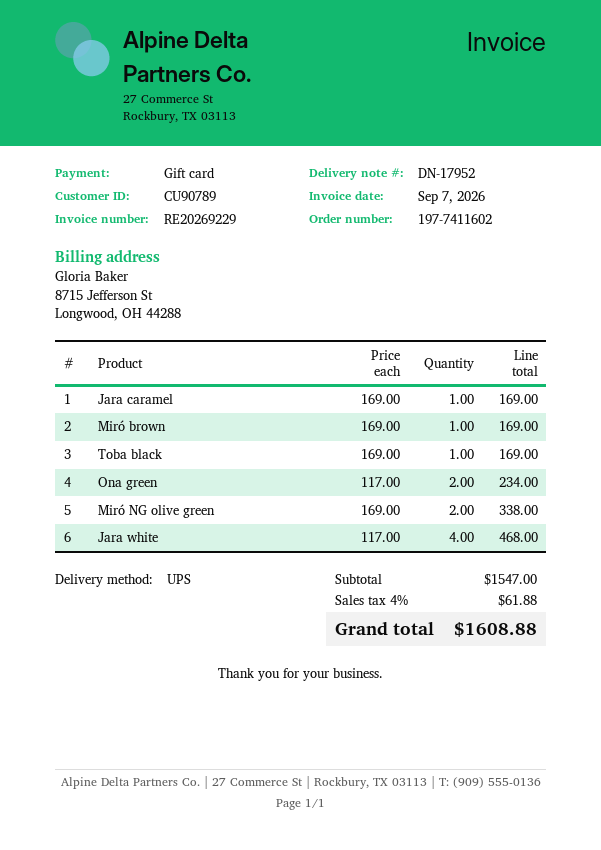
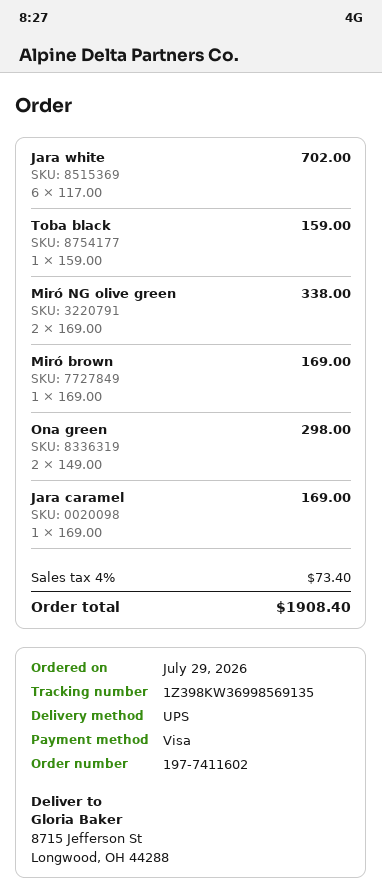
payment method: gift card -> Visa
Toba black: 1 x 169.00 = 169.00 -> 1 x 159.00 = 159.00
Ona green: 2 x 117.00 = 234.00 -> 2 x 149.00 = 298.00
Jara white: 4 x 117.00 = 468.00 -> 6 x 117.00 = 702.00
tax: 4% = 61.88 -> 4% = 73.40
total: 1608.88 -> 1908.40

